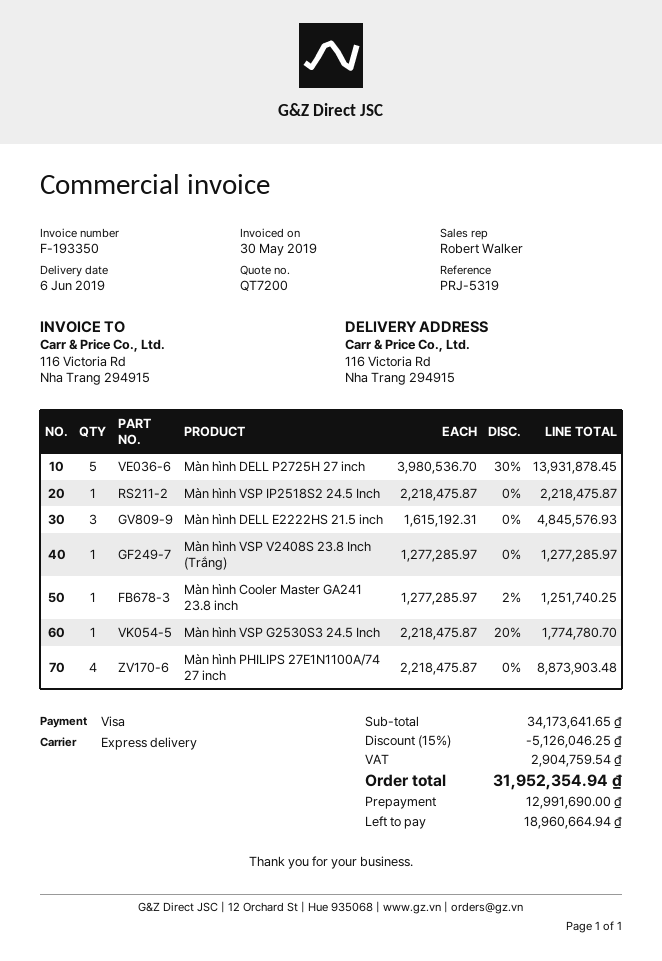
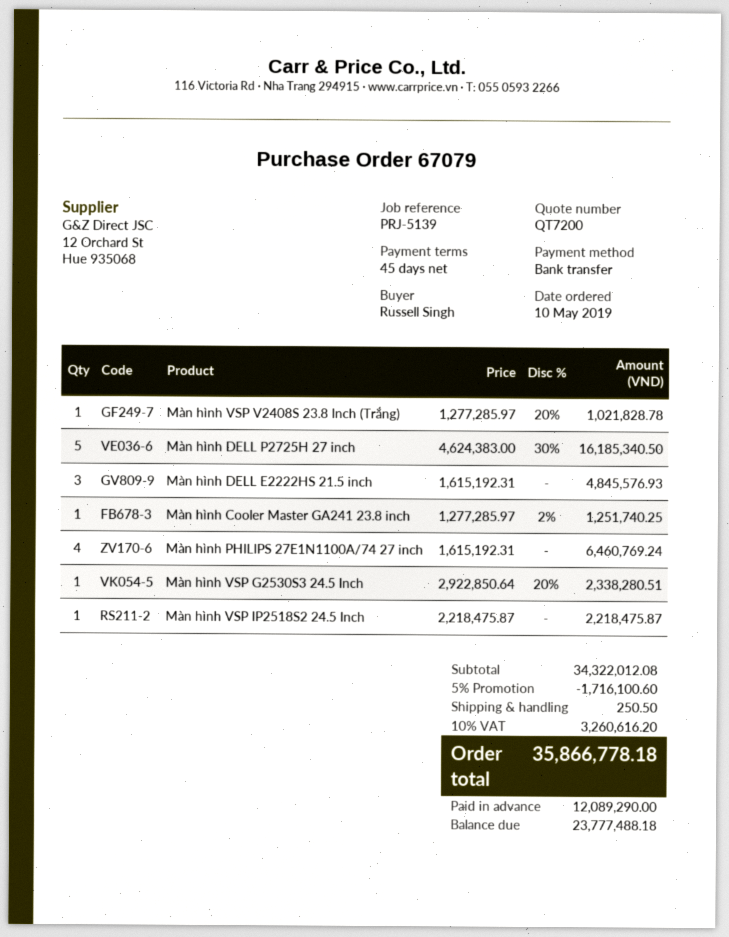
reference: PRJ-5319 -> PRJ-5139
payment method: Visa -> bank transfer
Màn hình DELL P2725H 27 inch: 5 x 3980536.70 - 30% = 13931878.45 -> 5 x 4624383.00 - 30% = 16185340.50
Màn hình VSP V2408S 23.8 Inch (Trắng): 1 x 1277285.97 = 1277285.97 -> 1 x 1277285.97 - 20% = 1021828.78
Màn hình VSP G2530S3 24.5 Inch: 1 x 2218475.87 - 20% = 1774780.70 -> 1 x 2922850.64 - 20% = 2338280.51
Màn hình PHILIPS 27E1N1100A/74 27 inch: 4 x 2218475.87 = 8873903.48 -> 4 x 1615192.31 = 6460769.24
subtotal: 34173641.65 -> 34322012.08
discount: 15% = 5126046.25 -> 5% = 1716100.60
shipping: none -> 250.50
tax: 2904759.54 -> 3260616.20
total: 31952354.94 -> 35866778.18
deposit: 12991690.00 -> 12089290.00
balance: 18960664.94 -> 23777488.18

